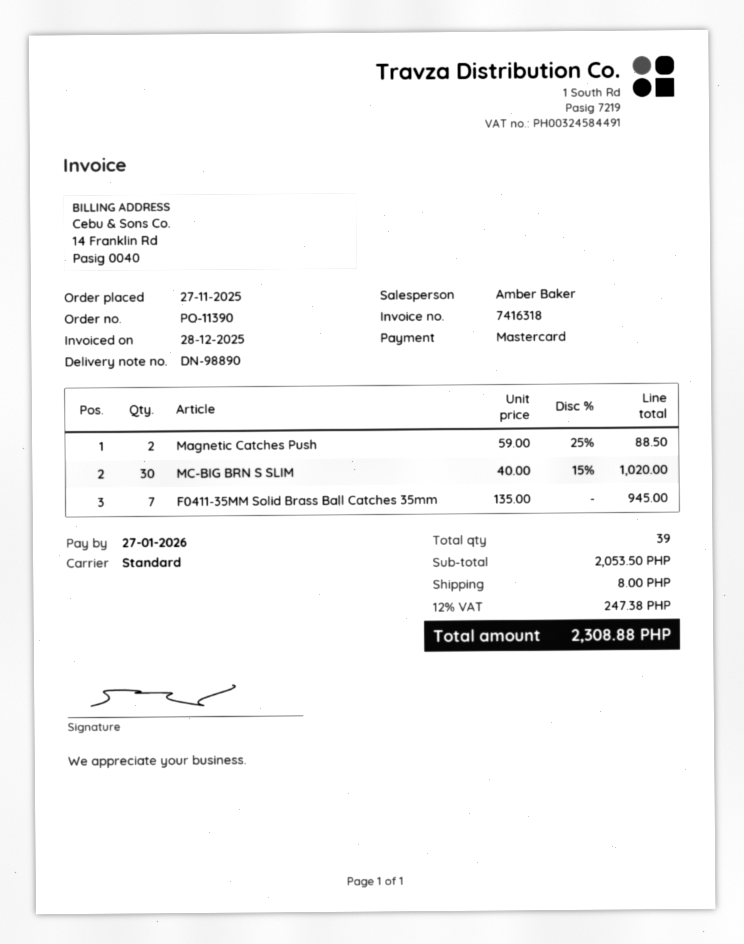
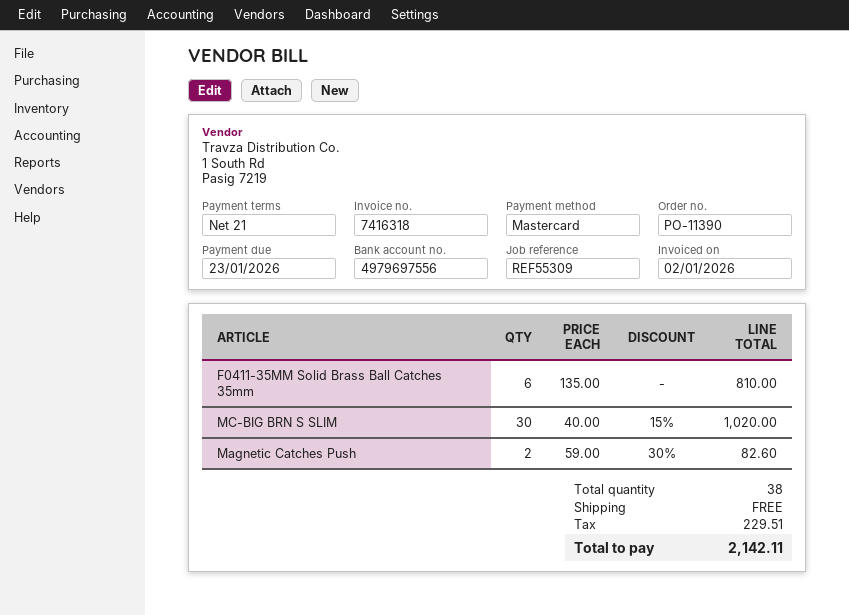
invoice date: 2025-12-28 -> 2026-01-02
due date: 2026-01-27 -> 2026-01-23
Magnetic Catches Push: 2 x 59.00 - 25% = 88.50 -> 2 x 59.00 - 30% = 82.60
F0411-35MM Solid Brass Ball Catches 35mm: 7 x 135.00 = 945.00 -> 6 x 135.00 = 810.00
total quantity: 39 -> 38
shipping: 8.00 -> 0.00
tax: 247.38 -> 229.51
total: 2308.88 -> 2142.11

